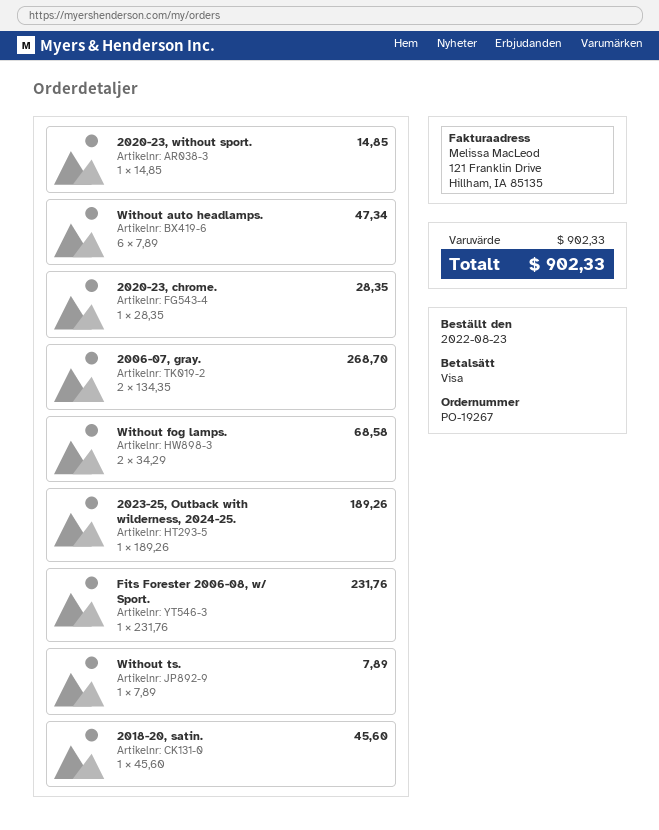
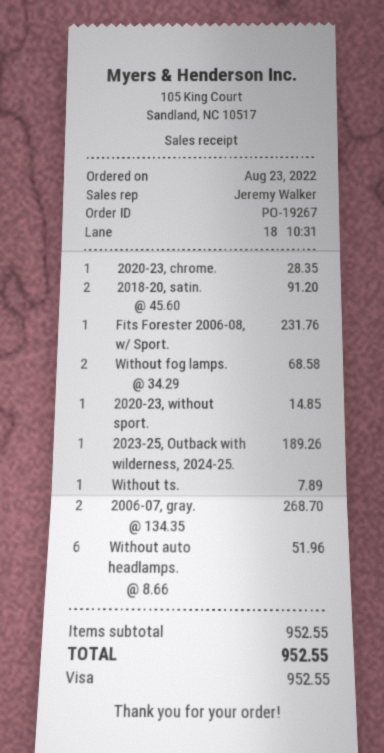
Without auto headlamps.: 6 x 7.89 = 47.34 -> 6 x 8.66 = 51.96
2018-20, satin.: 1 x 45.60 = 45.60 -> 2 x 45.60 = 91.20
subtotal: 902.33 -> 952.55
total: 902.33 -> 952.55

